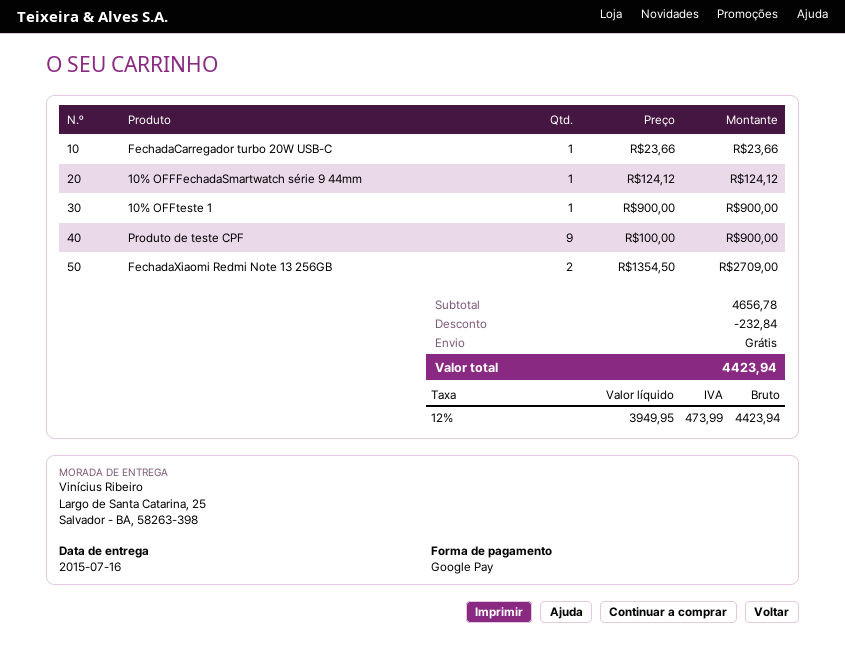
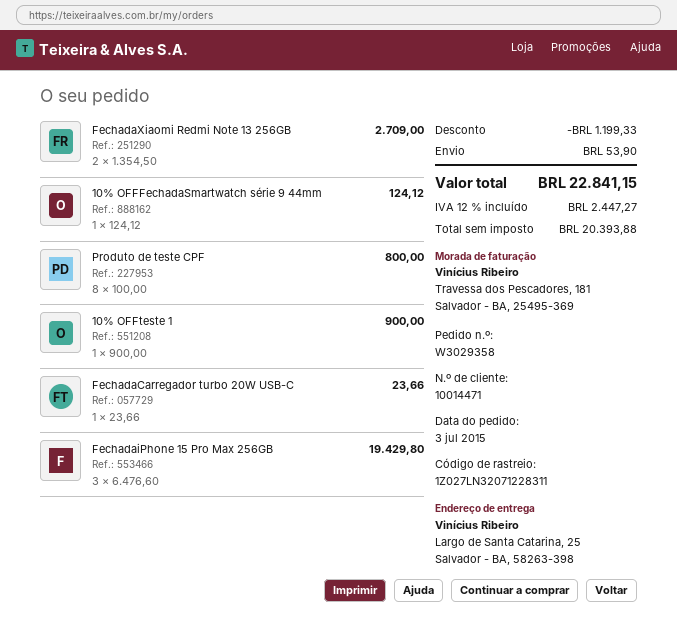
Produto de teste CPF: 9 x 100.00 = 900.00 -> 8 x 100.00 = 800.00
FechadaiPhone 15 Pro Max 256GB: none -> 3 x 6476.60 = 19429.80
discount: 232.84 -> 1199.33
shipping: 0.00 -> 53.90
net: 3949.95 -> 20393.88
tax: 12% = 473.99 -> 12% = 2447.27
total: 4423.94 -> 22841.15

